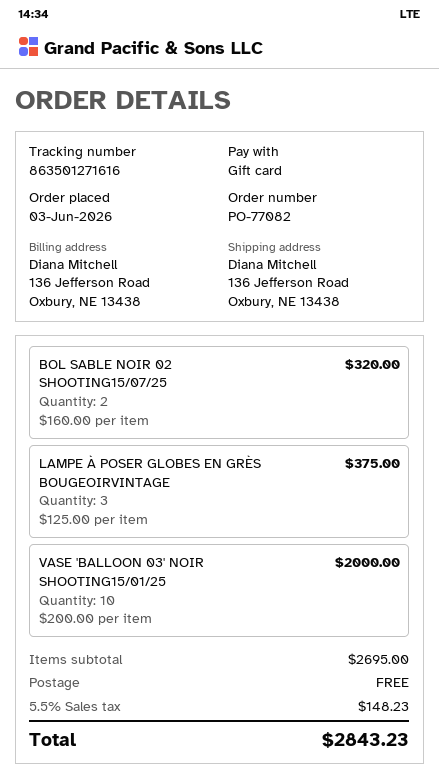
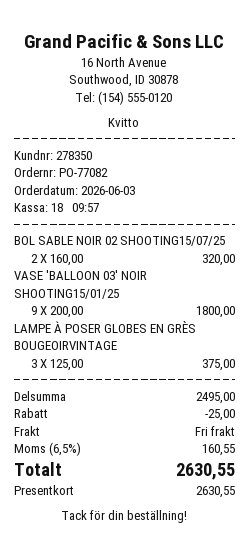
VASE 'BALLOON 03' NOIR SHOOTING15/01/25: 10 x 200.00 = 2000.00 -> 9 x 200.00 = 1800.00
subtotal: 2695.00 -> 2495.00
discount: none -> 25.00
tax: 5.5% = 148.23 -> 6.5% = 160.55
total: 2843.23 -> 2630.55

